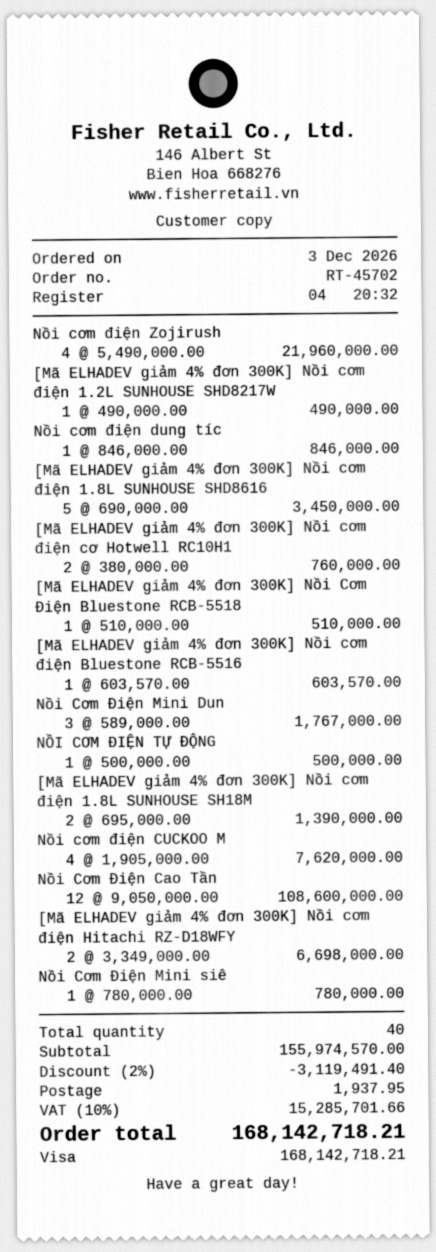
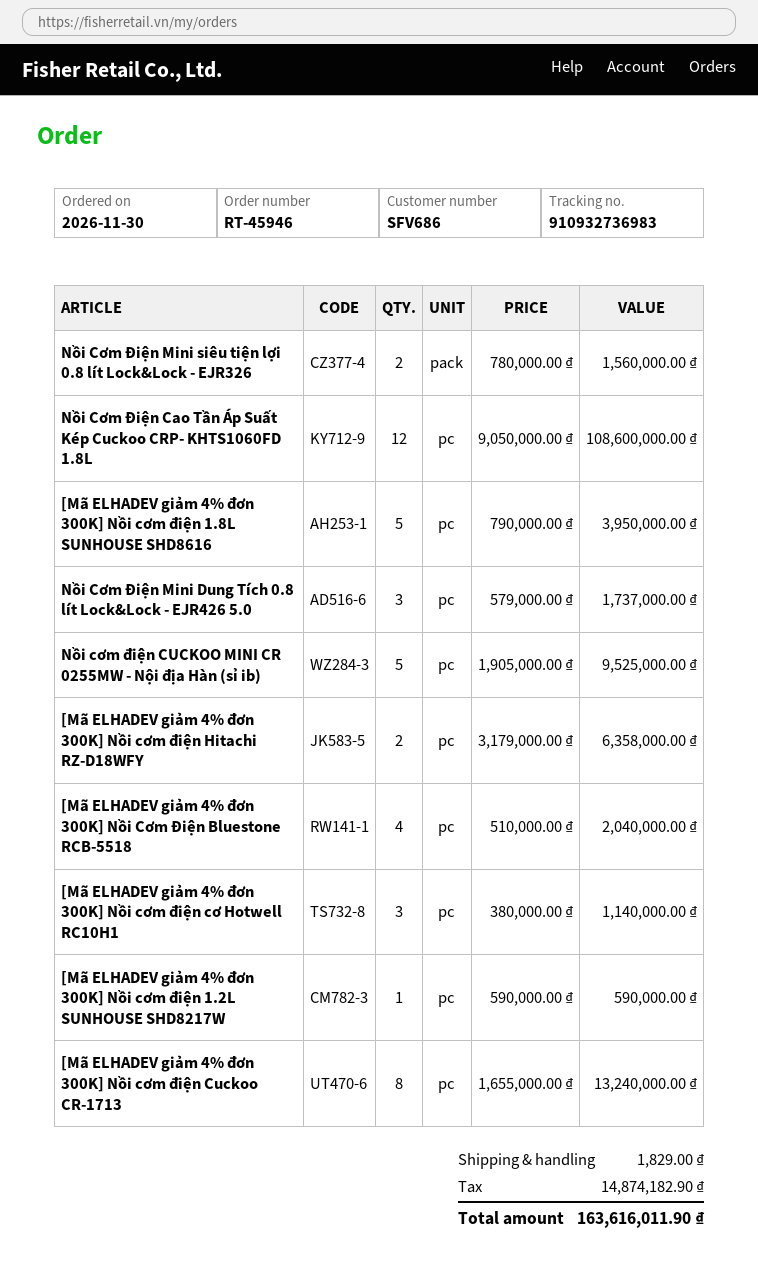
order number: RT-45702 -> RT-45946
order date: 2026-12-03 -> 2026-11-30
Nồi cơm điện Zojirush: 4 x 5490000.00 = 21960000.00 -> none
[Mã ELHADEV giảm 4% đơn 300K] Nồi cơm điện 1.2L SUNHOUSE SHD8217W: 1 x 490000.00 = 490000.00 -> 1 x 590000.00 = 590000.00
Nồi cơm điện dung tíc: 1 x 846000.00 = 846000.00 -> none
[Mã ELHADEV giảm 4% đơn 300K] Nồi cơm điện 1.8L SUNHOUSE SHD8616: 5 x 690000.00 = 3450000.00 -> 5 x 790000.00 = 3950000.00
[Mã ELHADEV giảm 4% đơn 300K] Nồi cơm điện cơ Hotwell RC10H1: 2 x 380000.00 = 760000.00 -> 3 x 380000.00 = 1140000.00
[Mã ELHADEV giảm 4% đơn 300K] Nồi Cơm Điện Bluestone RCB-5518: 1 x 510000.00 = 510000.00 -> 4 x 510000.00 = 2040000.00
[Mã ELHADEV giảm 4% đơn 300K] Nồi cơm điện Bluestone RCB-5516: 1 x 603570.00 = 603570.00 -> none
Nồi Cơm Điện Mini Dun: 3 x 589000.00 = 1767000.00 -> 3 x 579000.00 = 1737000.00
NỒI CƠM ĐIỆN TỰ ĐỘNG: 1 x 500000.00 = 500000.00 -> none
[Mã ELHADEV giảm 4% đơn 300K] Nồi cơm điện 1.8L SUNHOUSE SH18M: 2 x 695000.00 = 1390000.00 -> none
Nồi cơm điện CUCKOO M: 4 x 1905000.00 = 7620000.00 -> 5 x 1905000.00 = 9525000.00
[Mã ELHADEV giảm 4% đơn 300K] Nồi cơm điện Hitachi RZ-D18WFY: 2 x 3349000.00 = 6698000.00 -> 2 x 3179000.00 = 6358000.00
Nồi Cơm Điện Mini siê: 1 x 780000.00 = 780000.00 -> 2 x 780000.00 = 1560000.00
[Mã ELHADEV giảm 4% đơn 300K] Nồi cơm điện Cuckoo CR-1713: none -> 8 x 1655000.00 = 13240000.00
discount: 2% = 3119491.40 -> none
shipping: 1937.95 -> 1829.00
tax: 15285701.66 -> 14874182.90
total: 168142718.21 -> 163616011.90

